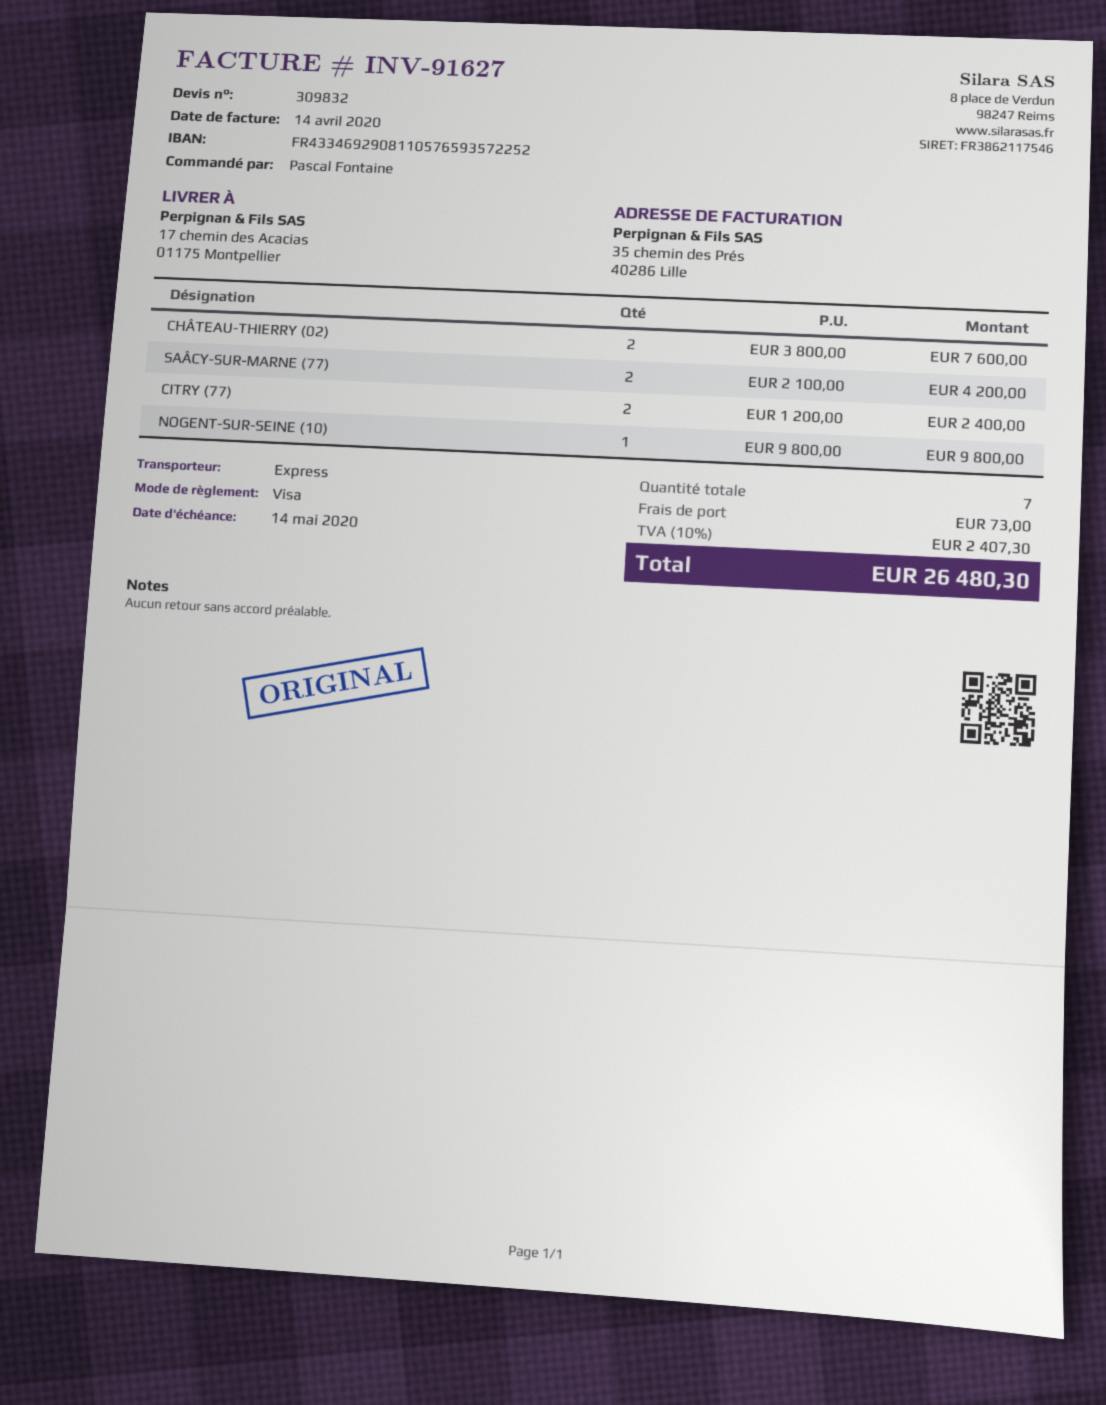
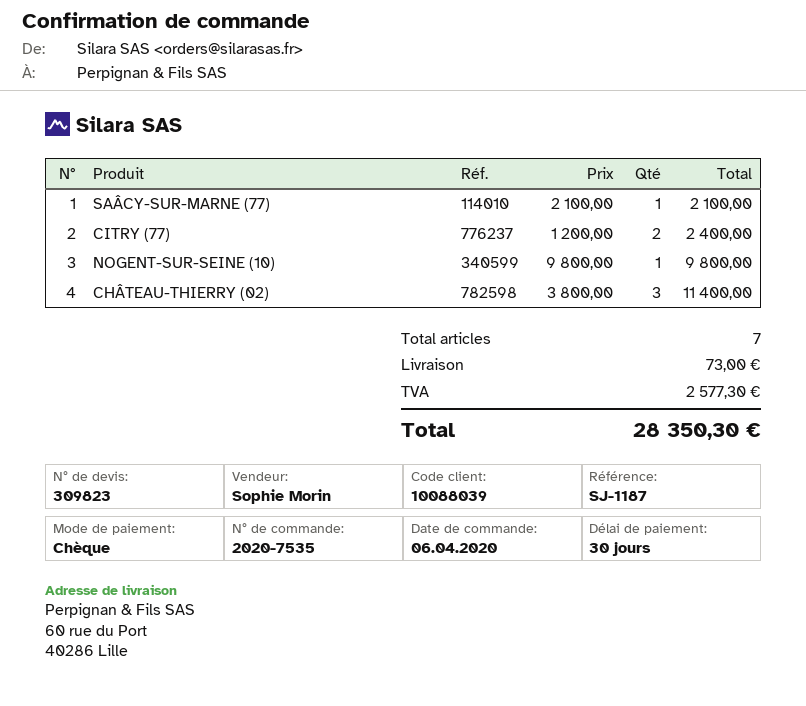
quote number: 309832 -> 309823
payment method: Visa -> cheque
ship to: 17 chemin des Acacias, 01175 Montpellier -> 60 rue du Port, 40286 Lille
CHÂTEAU-THIERRY (02): 2 x 3800.00 = 7600.00 -> 3 x 3800.00 = 11400.00
SAÂCY-SUR-MARNE (77): 2 x 2100.00 = 4200.00 -> 1 x 2100.00 = 2100.00
tax: 2407.30 -> 2577.30
total: 26480.30 -> 28350.30

